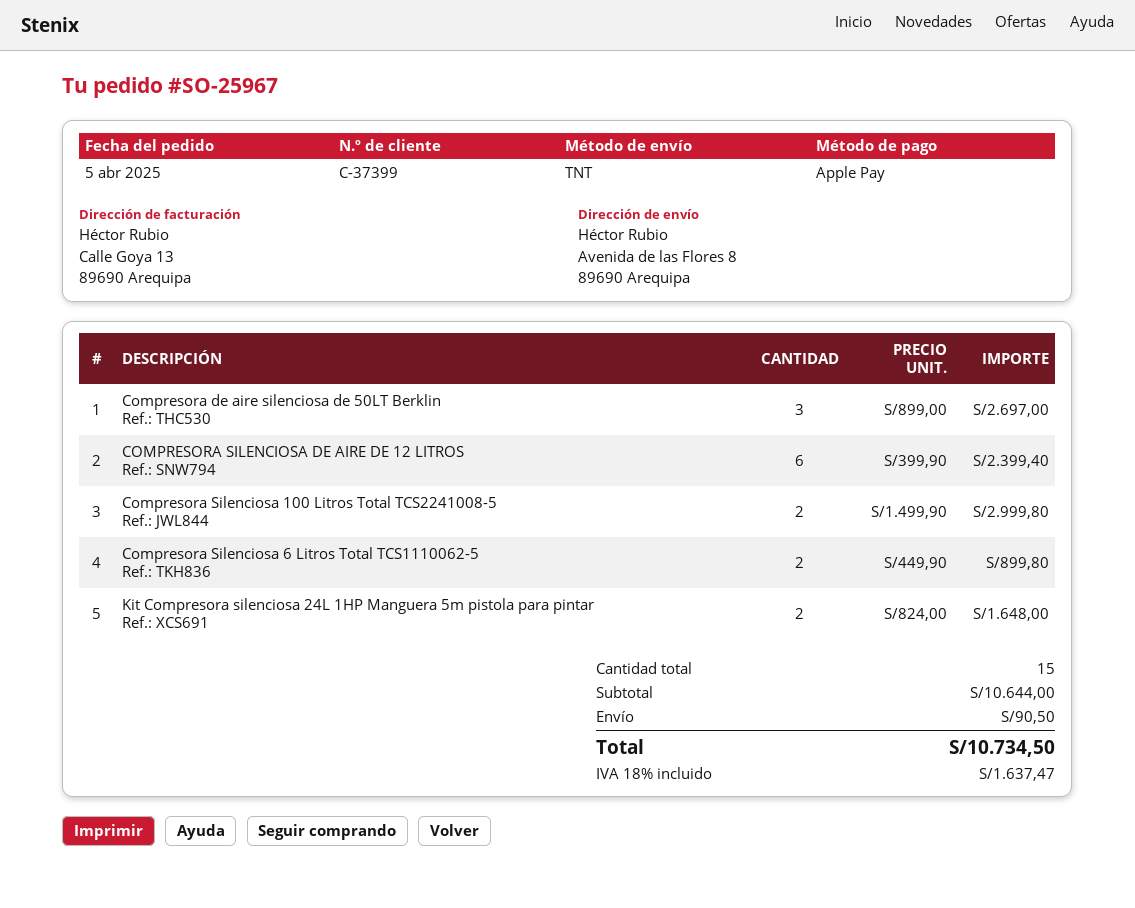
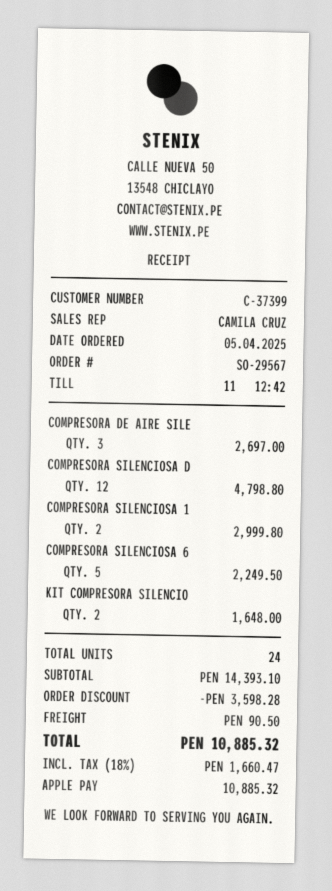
order number: SO-25967 -> SO-29567
COMPRESORA SILENCIOSA DE AIRE DE 12 LITROS: 6 for 2399.40 -> 12 for 4798.80
Compresora Silenciosa 6 Litros Total TCS1110062-5: 2 for 899.80 -> 5 for 2249.50
total quantity: 15 -> 24
subtotal: 10644.00 -> 14393.10
discount: none -> 3598.28
tax: 18% = 1637.47 -> 18% = 1660.47
total: 10734.50 -> 10885.32

